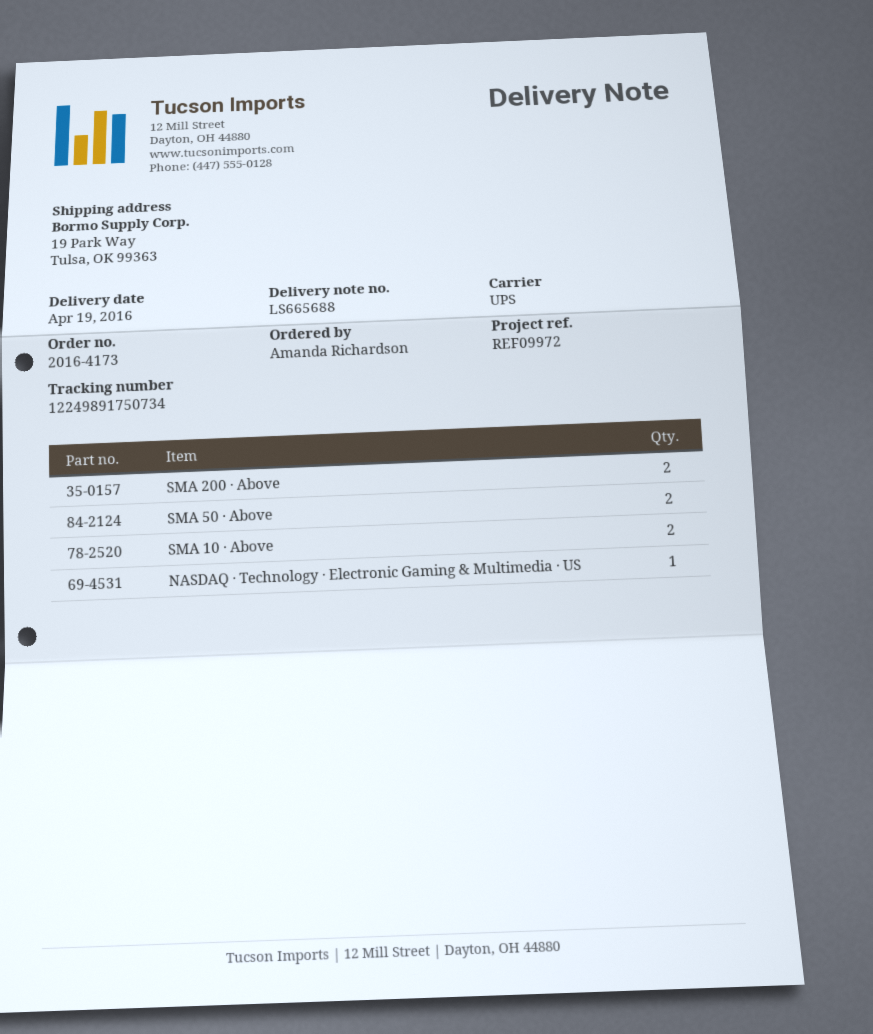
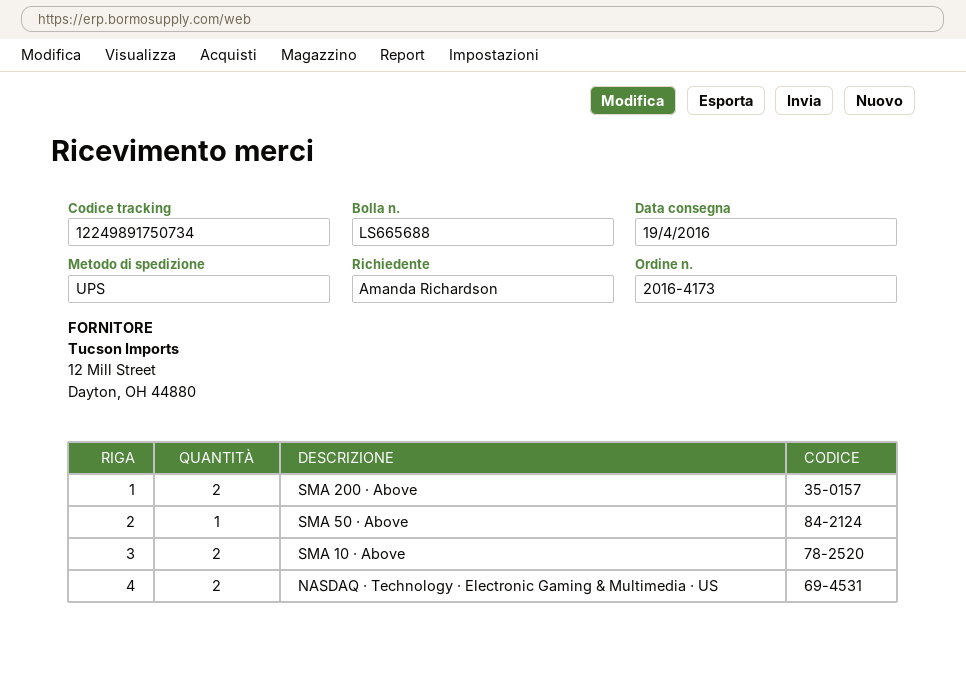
SMA 50 · Above: 2 -> 1
NASDAQ · Technology · Electronic Gaming & Multimedia · US: 1 -> 2

